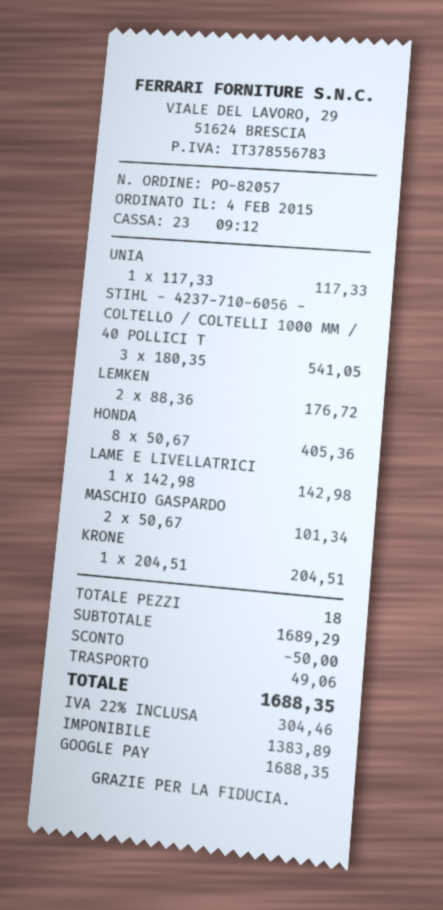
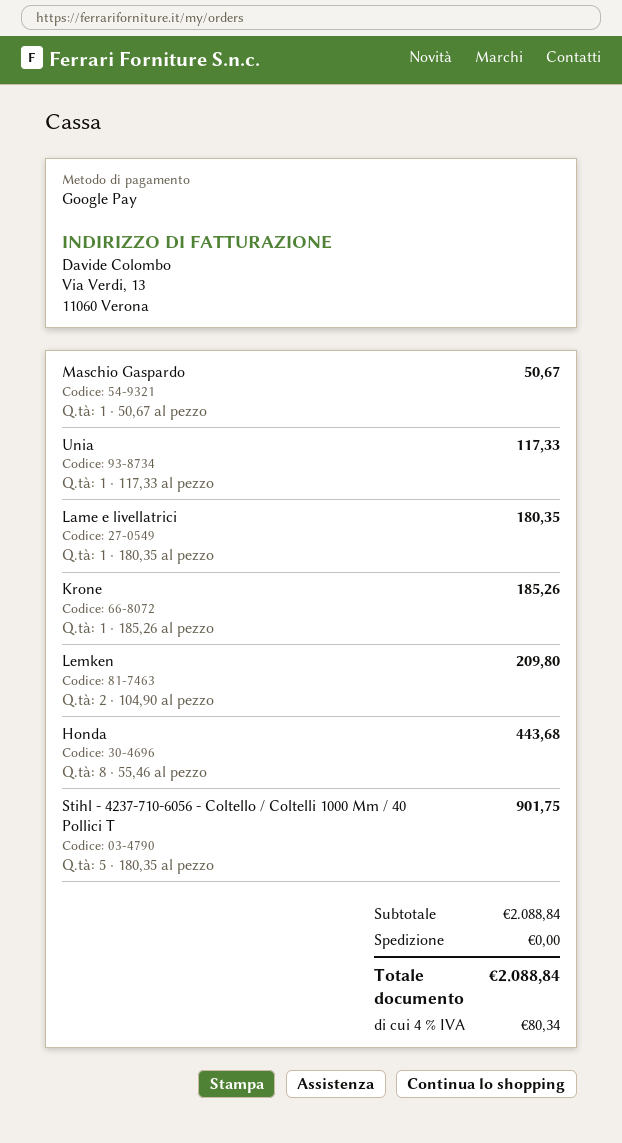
STIHL - 4237-710-6056 - COLTELLO / COLTELLI 1000 MM / 40 POLLICI T: 3 x 180.35 = 541.05 -> 5 x 180.35 = 901.75
LEMKEN: 2 x 88.36 = 176.72 -> 2 x 104.90 = 209.80
HONDA: 8 x 50.67 = 405.36 -> 8 x 55.46 = 443.68
LAME E LIVELLATRICI: 1 x 142.98 = 142.98 -> 1 x 180.35 = 180.35
MASCHIO GASPARDO: 2 x 50.67 = 101.34 -> 1 x 50.67 = 50.67
KRONE: 1 x 204.51 = 204.51 -> 1 x 185.26 = 185.26
subtotal: 1689.29 -> 2088.84
discount: 50.00 -> none
shipping: 49.06 -> 0.00
tax: 22% = 304.46 -> 4% = 80.34
total: 1688.35 -> 2088.84

